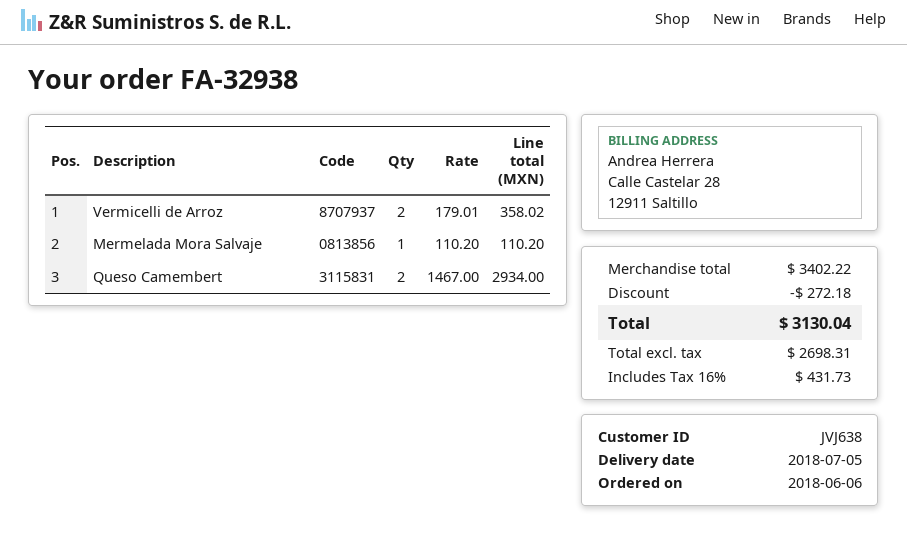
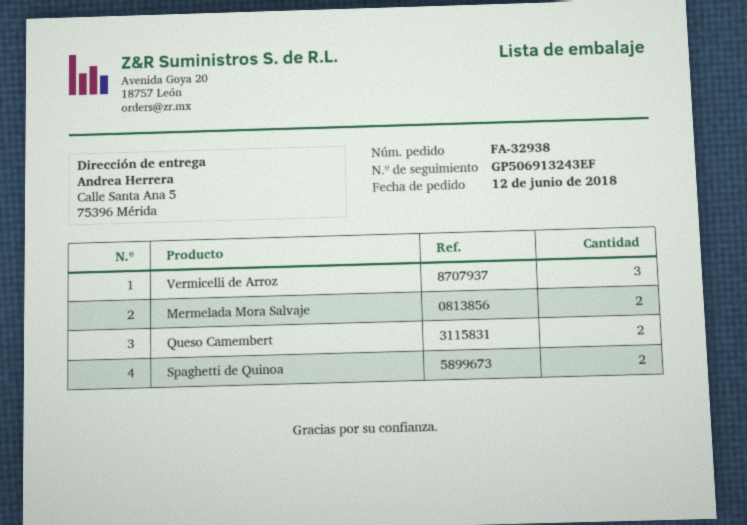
order date: 2018-06-06 -> 2018-06-12
Vermicelli de Arroz: 2 -> 3
Mermelada Mora Salvaje: 1 -> 2
Spaghetti de Quinoa: none -> 2

